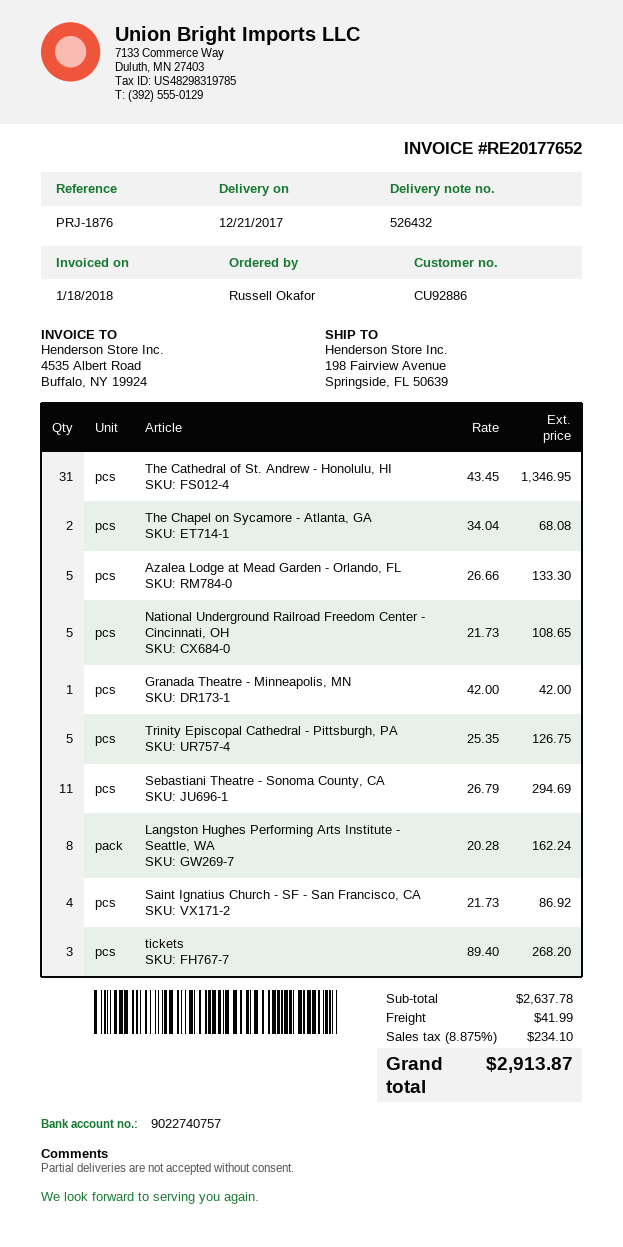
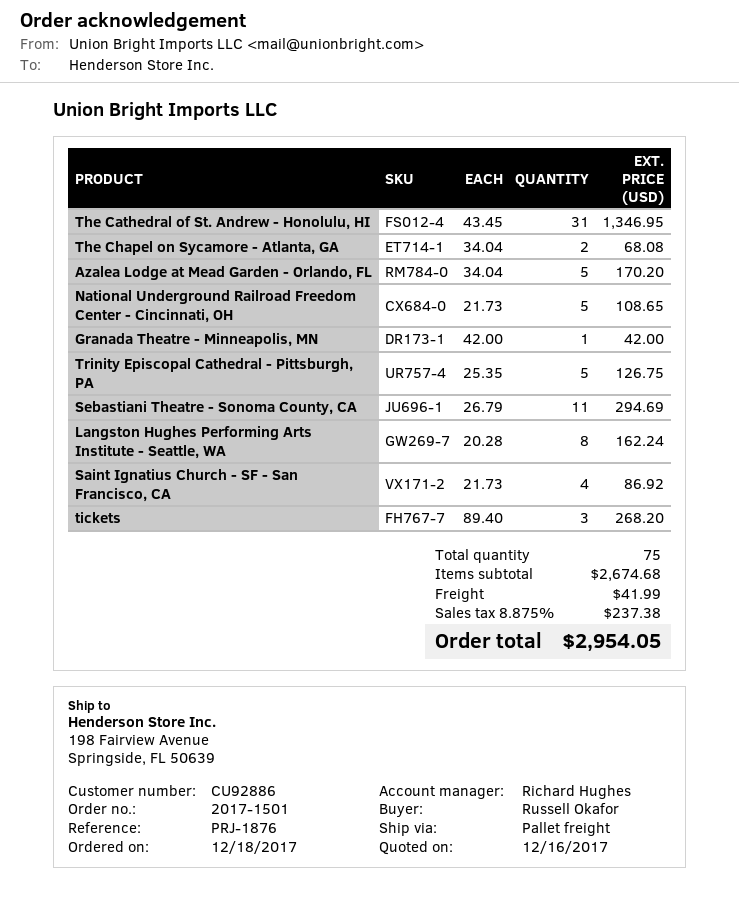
Azalea Lodge at Mead Garden - Orlando, FL: 5 x 26.66 = 133.30 -> 5 x 34.04 = 170.20
subtotal: 2637.78 -> 2674.68
tax: 8.875% = 234.10 -> 8.875% = 237.38
total: 2913.87 -> 2954.05

